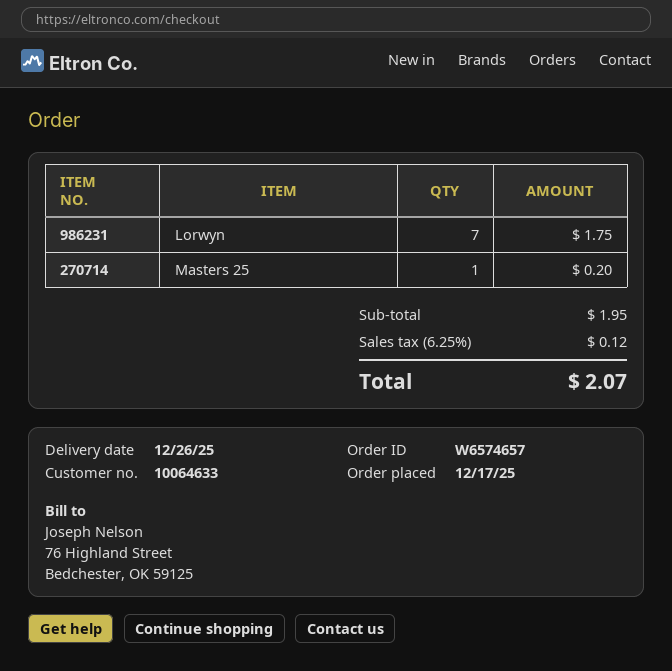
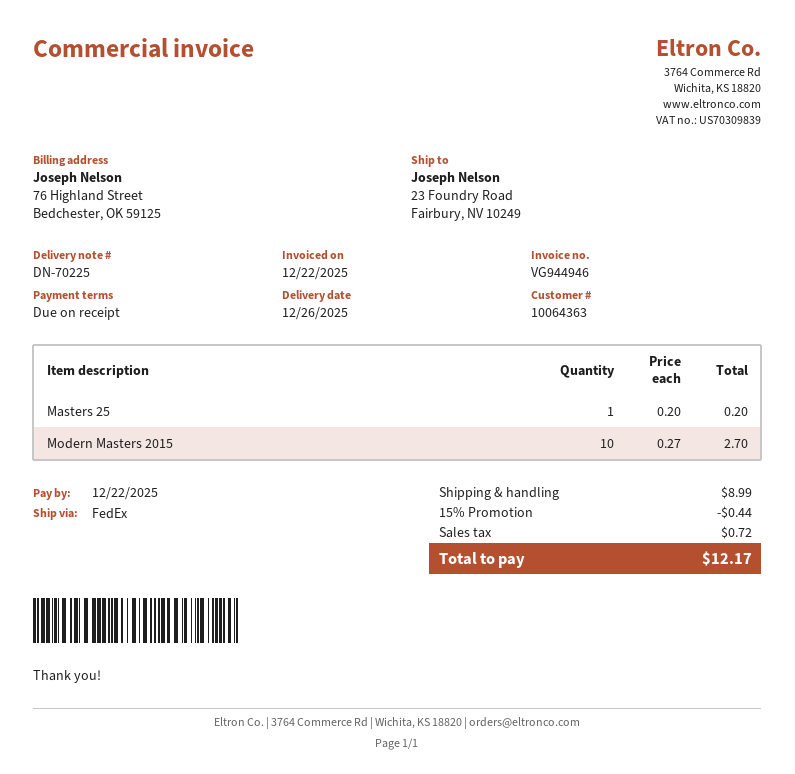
customer number: 10064633 -> 10064363
Lorwyn: 7 for 1.75 -> none
Modern Masters 2015: none -> 10 for 2.70
discount: none -> 15% = 0.44
shipping: none -> 8.99
tax: 0.12 -> 0.72
total: 2.07 -> 12.17

